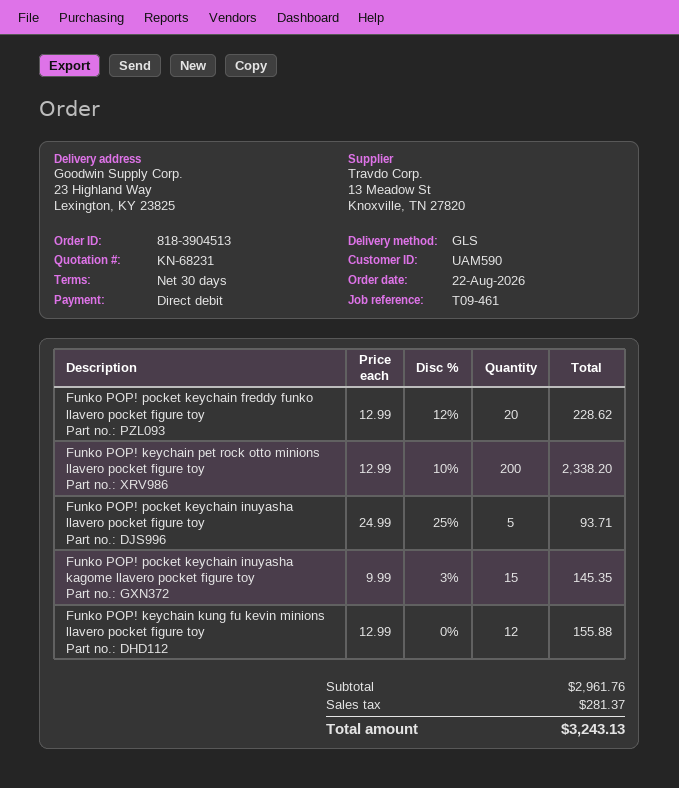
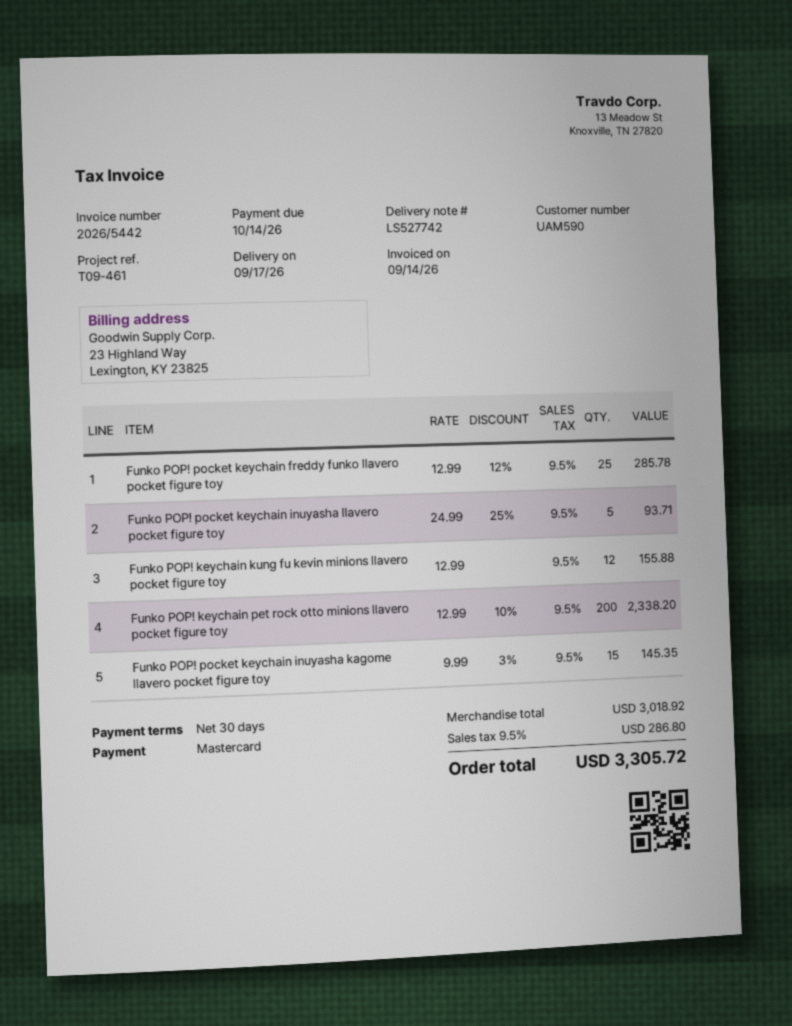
payment method: direct debit -> Mastercard
Funko POP! pocket keychain freddy funko llavero pocket figure toy: 20 x 12.99 - 12% = 228.62 -> 25 x 12.99 - 12% = 285.78
subtotal: 2961.76 -> 3018.92
tax: 281.37 -> 286.80
total: 3243.13 -> 3305.72

